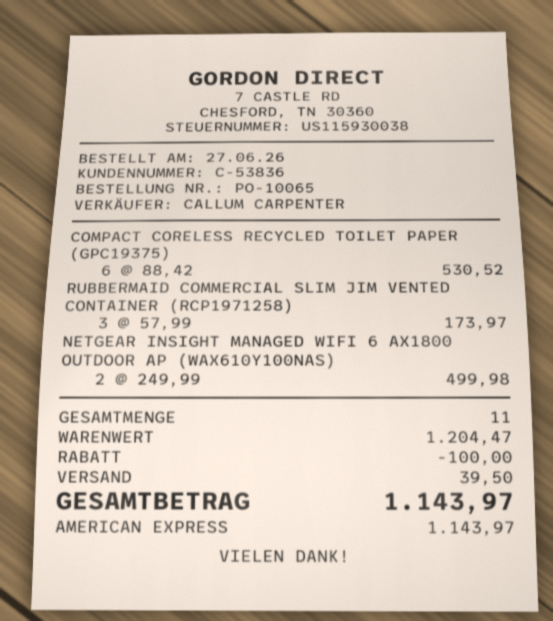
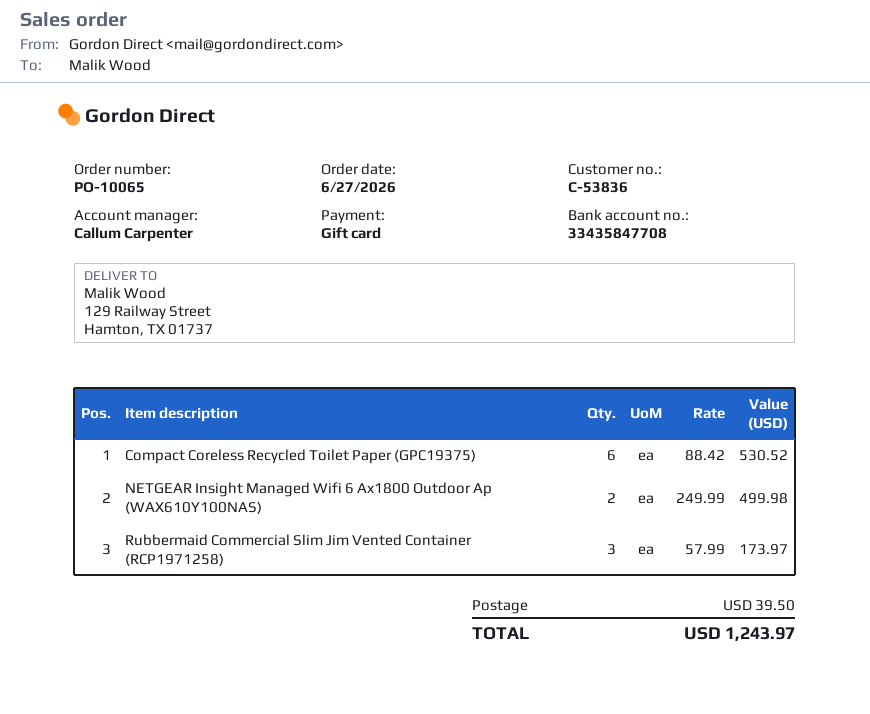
payment method: American Express -> gift card
discount: 100.00 -> none
total: 1143.97 -> 1243.97

